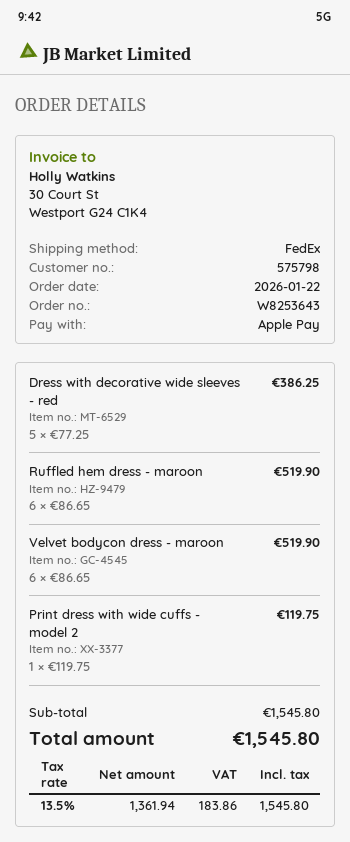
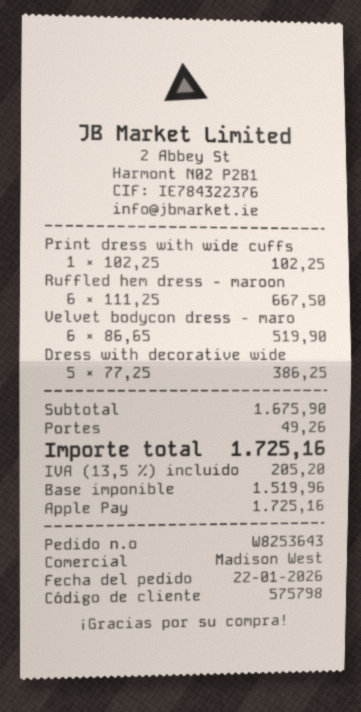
Ruffled hem dress - maroon: 6 x 86.65 = 519.90 -> 6 x 111.25 = 667.50
Print dress with wide cuffs - model 2: 1 x 119.75 = 119.75 -> 1 x 102.25 = 102.25
subtotal: 1545.80 -> 1675.90
shipping: none -> 49.26
net: 1361.94 -> 1519.96
tax: 13.5% = 183.86 -> 13.5% = 205.20
total: 1545.80 -> 1725.16

